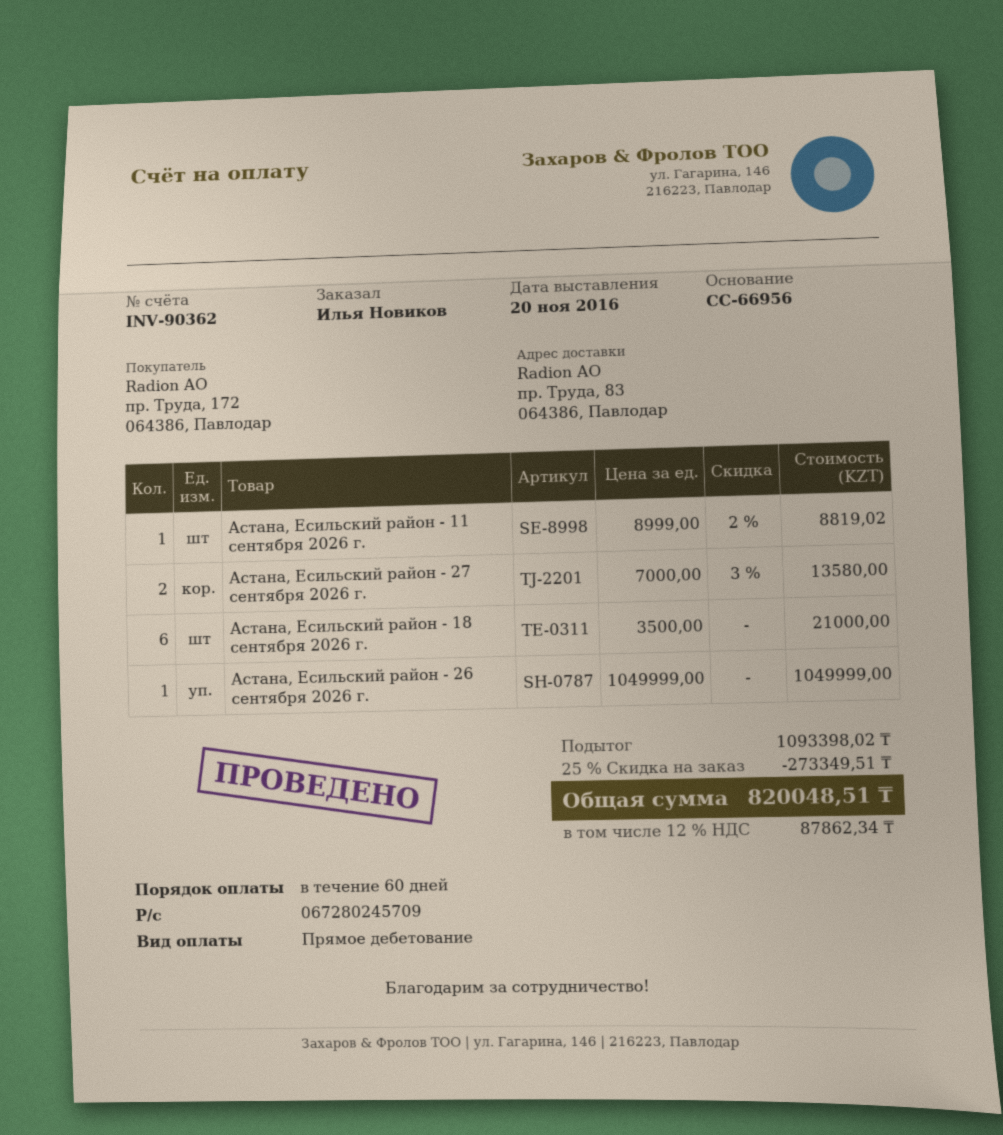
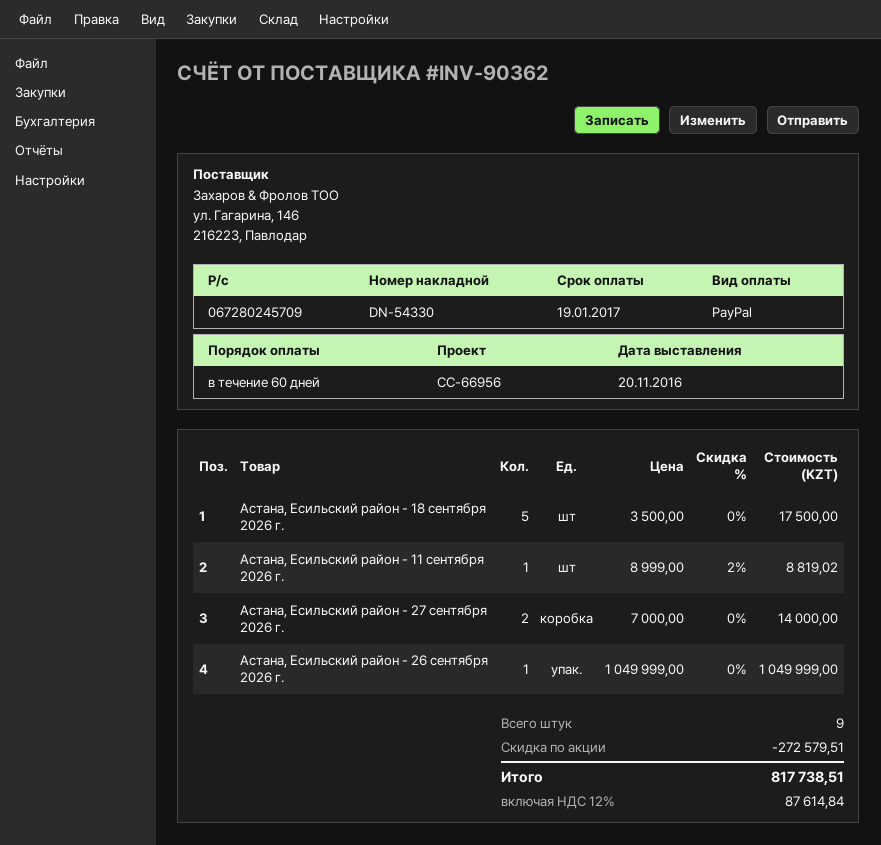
payment method: direct debit -> PayPal
Астана, Есильский район - 27 сентября 2026 г.: 2 x 7000.00 - 3% = 13580.00 -> 2 x 7000.00 = 14000.00
Астана, Есильский район - 18 сентября 2026 г.: 6 x 3500.00 = 21000.00 -> 5 x 3500.00 = 17500.00
discount: 273349.51 -> 272579.51
tax: 12% = 87862.34 -> 12% = 87614.84
total: 820048.51 -> 817738.51

